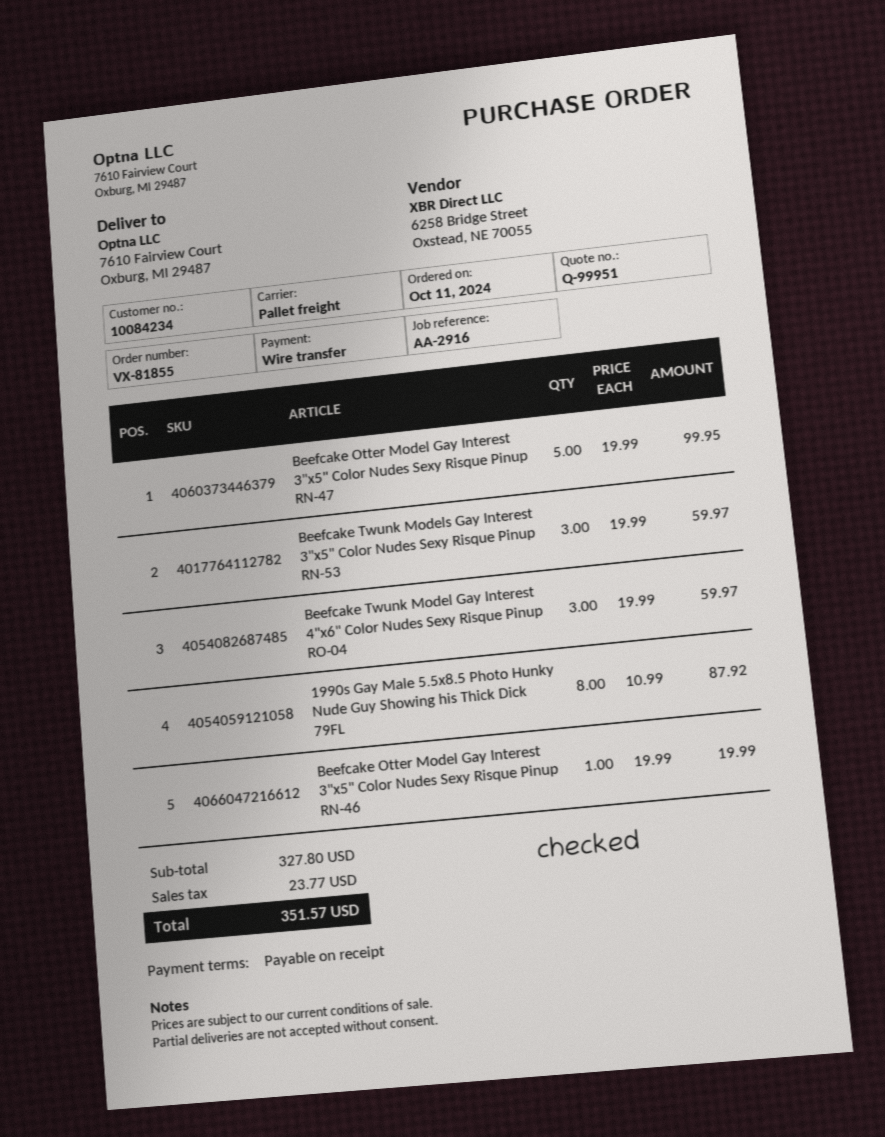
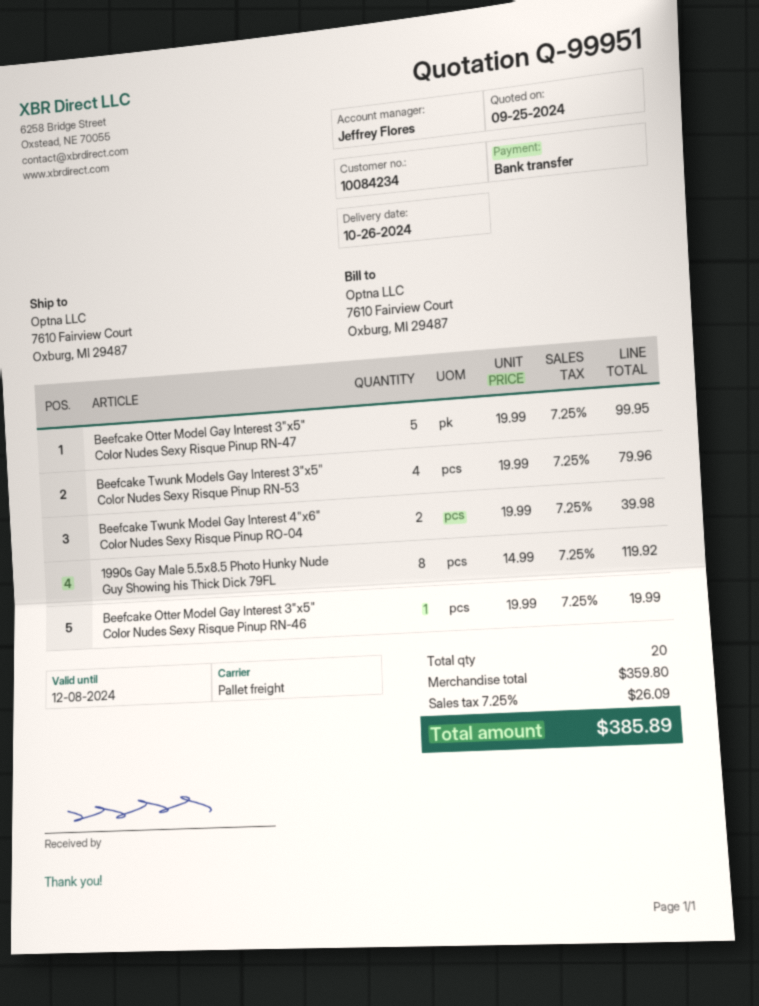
Beefcake Twunk Models Gay Interest 3"x5" Color Nudes Sexy Risque Pinup RN-53: 3 x 19.99 = 59.97 -> 4 x 19.99 = 79.96
Beefcake Twunk Model Gay Interest 4"x6" Color Nudes Sexy Risque Pinup RO-04: 3 x 19.99 = 59.97 -> 2 x 19.99 = 39.98
1990s Gay Male 5.5x8.5 Photo Hunky Nude Guy Showing his Thick Dick 79FL: 8 x 10.99 = 87.92 -> 8 x 14.99 = 119.92
subtotal: 327.80 -> 359.80
tax: 23.77 -> 26.09
total: 351.57 -> 385.89

